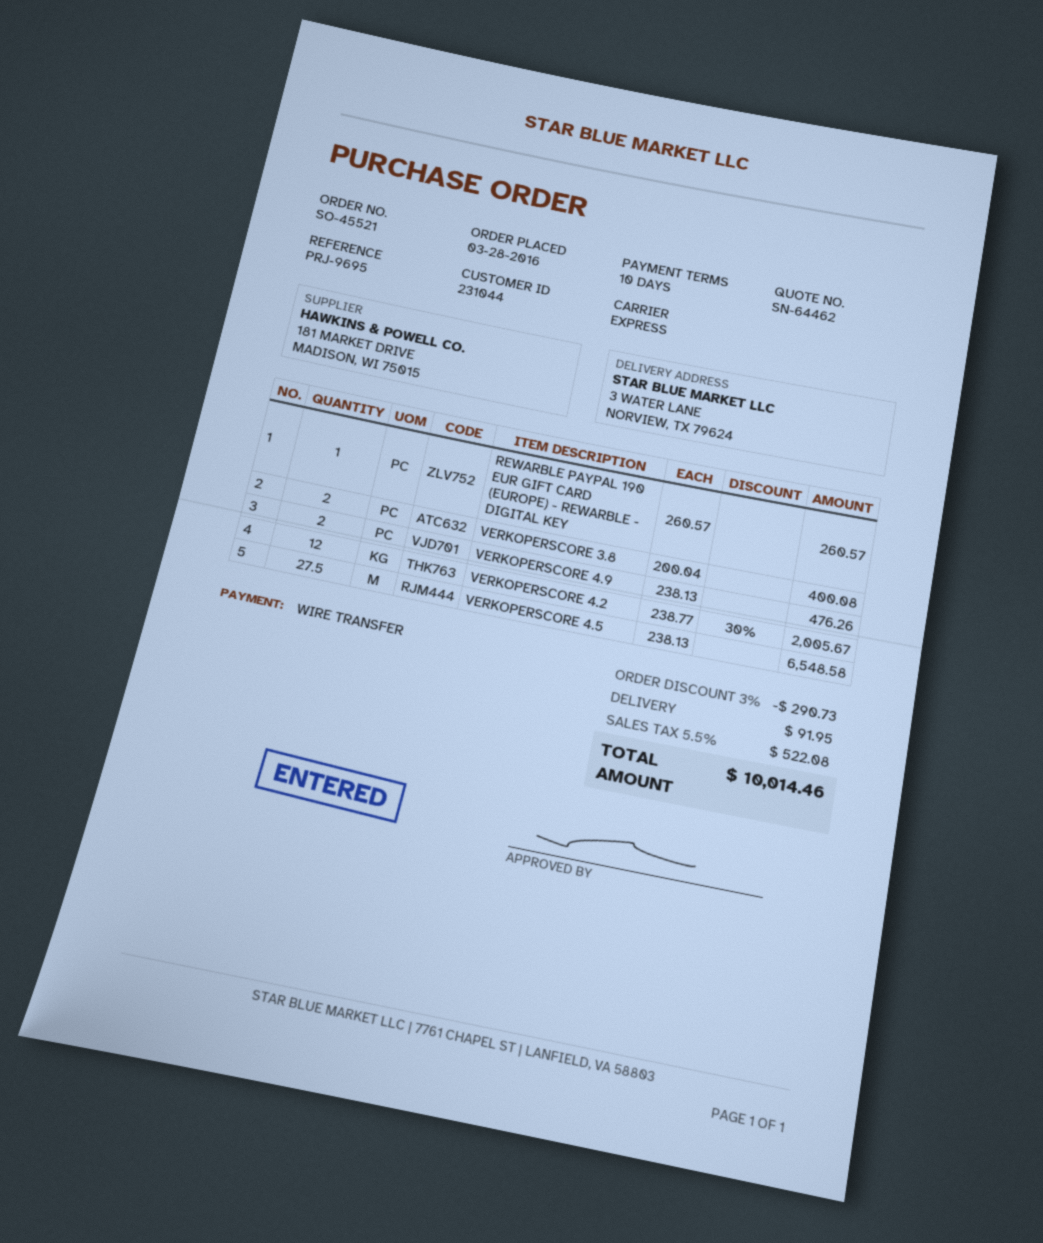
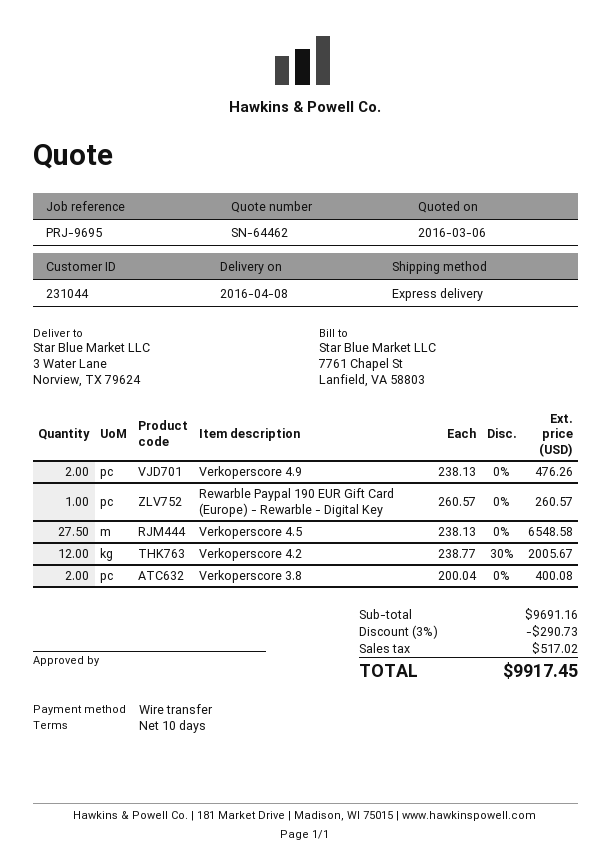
shipping: 91.95 -> none
tax: 522.08 -> 517.02
total: 10014.46 -> 9917.45

